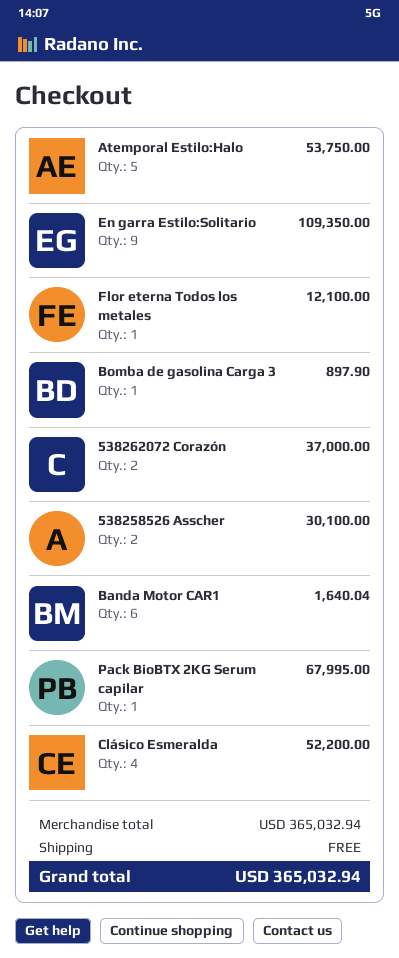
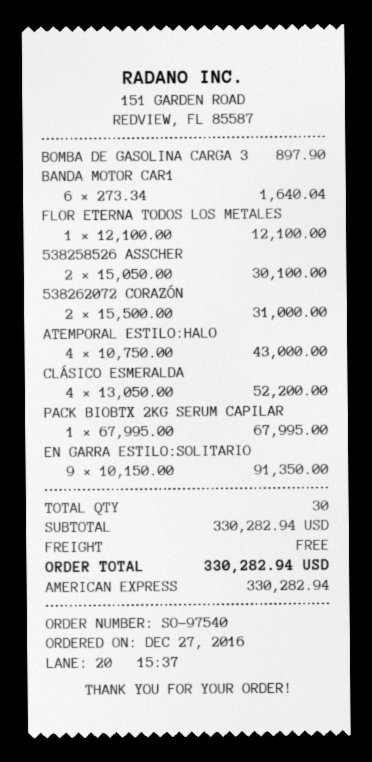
Atemporal Estilo:Halo: 5 for 53750.00 -> 4 for 43000.00
En garra Estilo:Solitario: 9 for 109350.00 -> 9 for 91350.00
538262072 Corazón: 2 for 37000.00 -> 2 for 31000.00
subtotal: 365032.94 -> 330282.94
total: 365032.94 -> 330282.94

